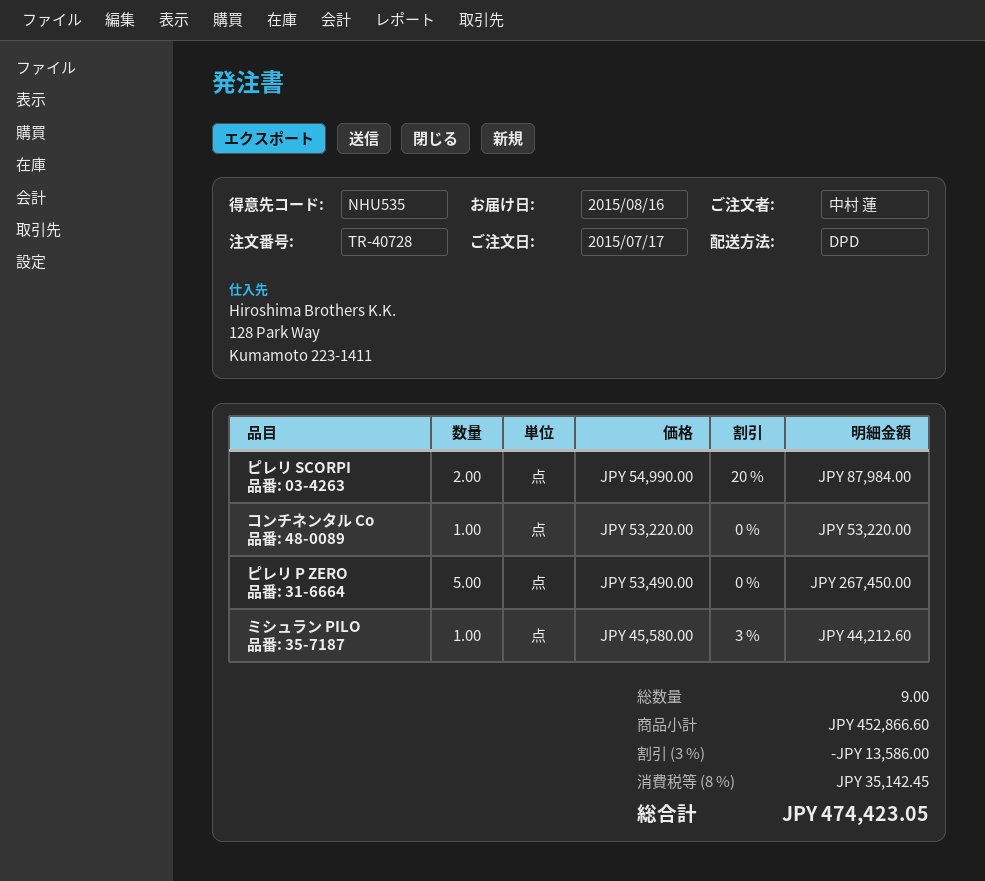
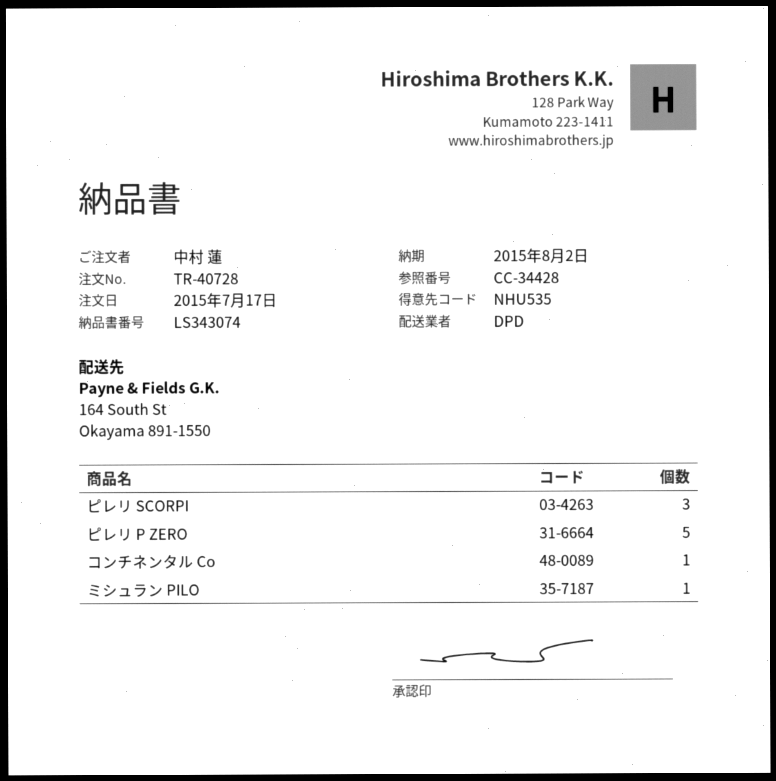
delivery date: 2015-08-16 -> 2015-08-02
ピレリ SCORPI: 2 -> 3

